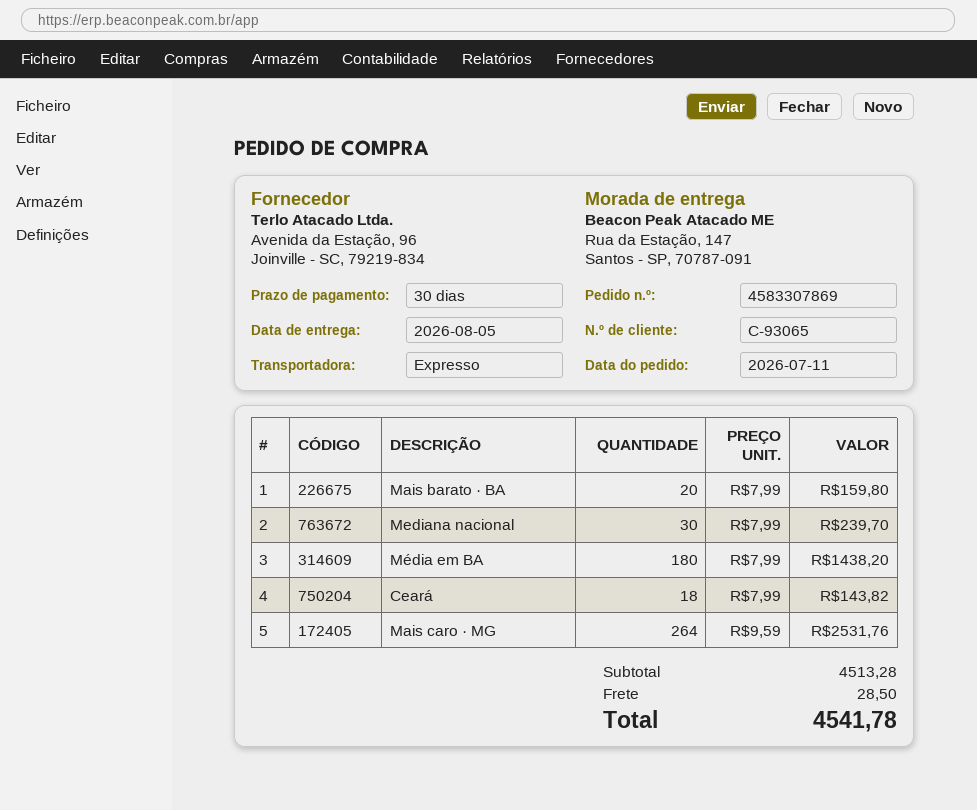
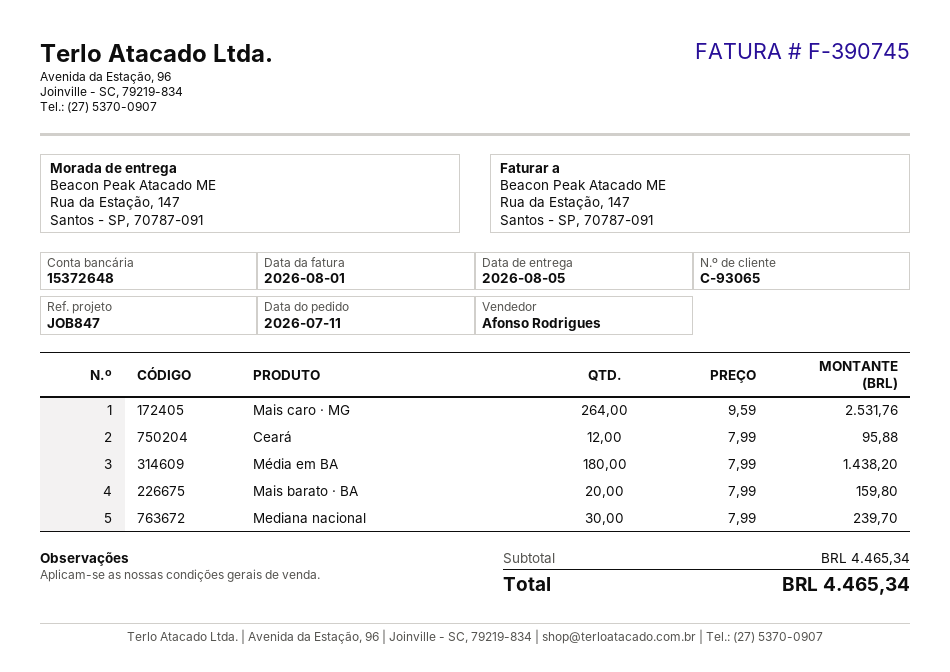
Ceará: 18 x 7.99 = 143.82 -> 12 x 7.99 = 95.88
subtotal: 4513.28 -> 4465.34
shipping: 28.50 -> none
total: 4541.78 -> 4465.34

